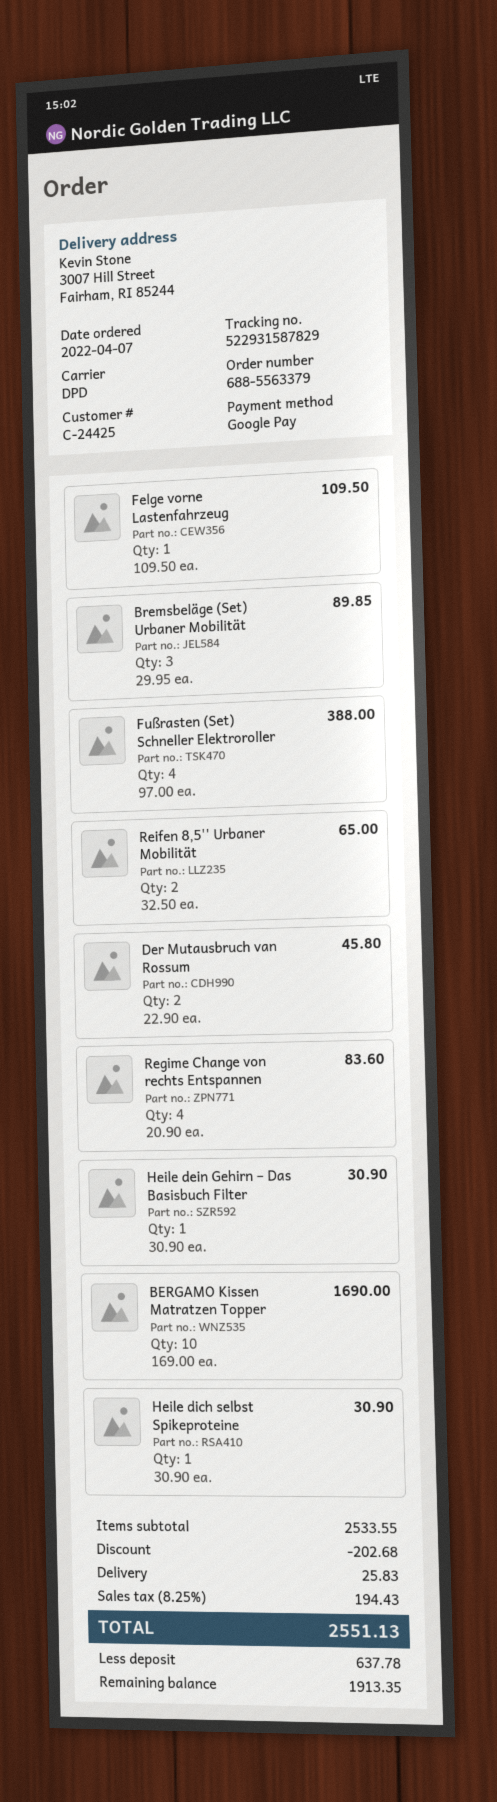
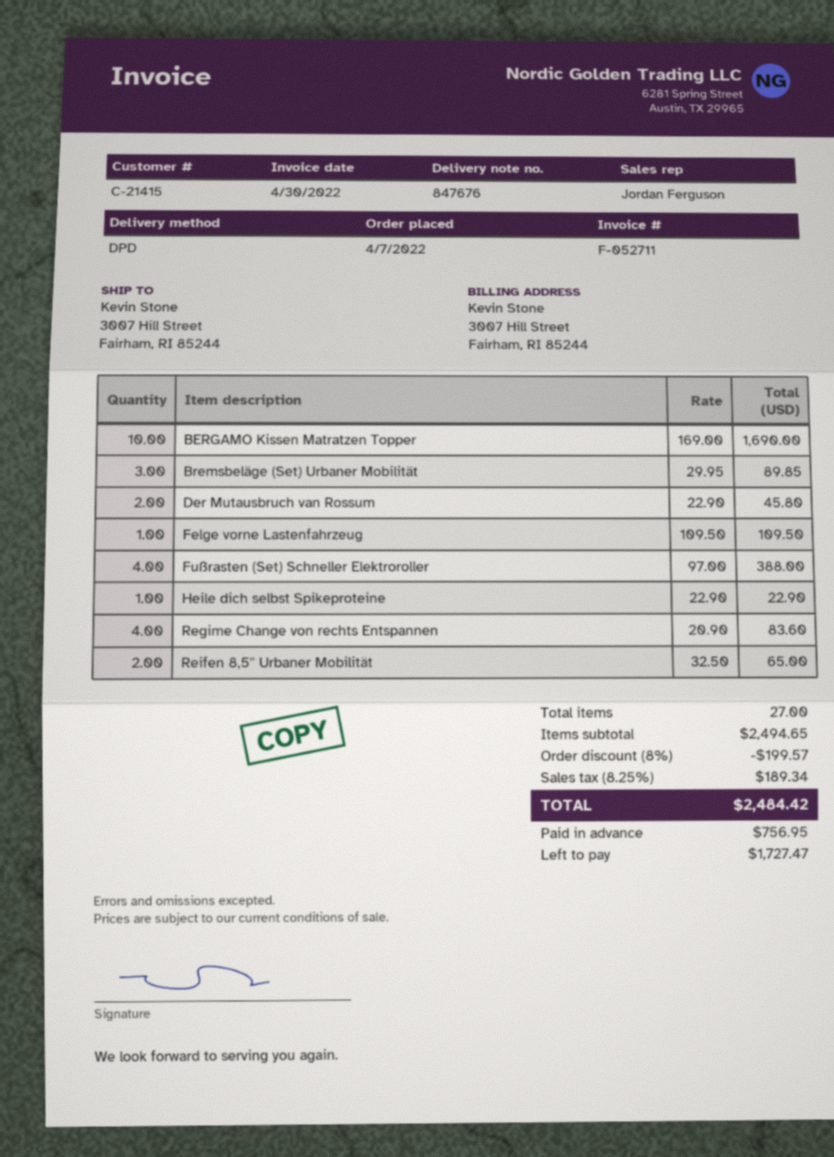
customer number: C-24425 -> C-21415
Heile dein Gehirn – Das Basisbuch Filter: 1 x 30.90 = 30.90 -> none
Heile dich selbst Spikeproteine: 1 x 30.90 = 30.90 -> 1 x 22.90 = 22.90
subtotal: 2533.55 -> 2494.65
discount: 202.68 -> 199.57
shipping: 25.83 -> none
tax: 8.25% = 194.43 -> 8.25% = 189.34
total: 2551.13 -> 2484.42
deposit: 637.78 -> 756.95
balance: 1913.35 -> 1727.47

